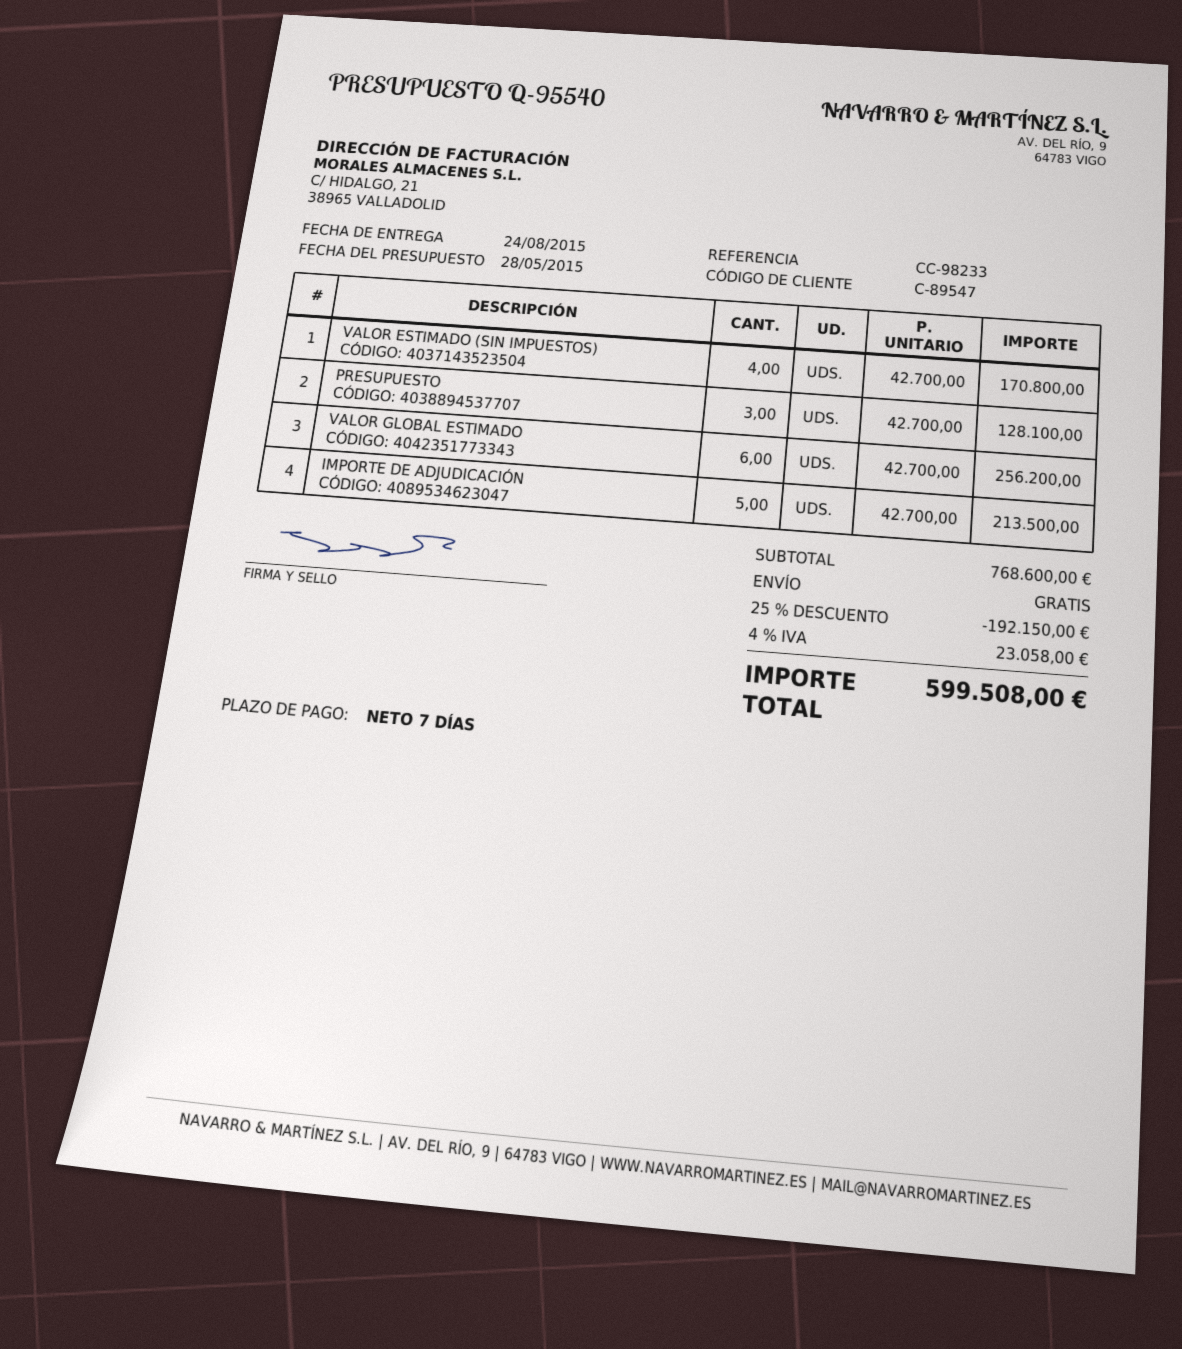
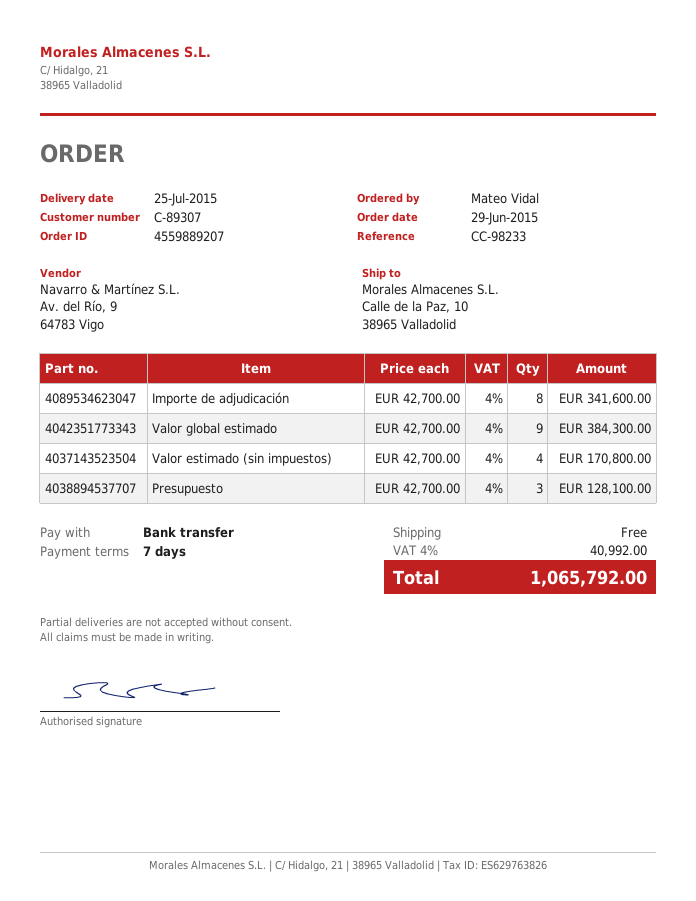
delivery date: 2015-08-24 -> 2015-07-25
customer number: C-89547 -> C-89307
VALOR GLOBAL ESTIMADO: 6 x 42700.00 = 256200.00 -> 9 x 42700.00 = 384300.00
IMPORTE DE ADJUDICACIÓN: 5 x 42700.00 = 213500.00 -> 8 x 42700.00 = 341600.00
discount: 25% = 192150.00 -> none
tax: 4% = 23058.00 -> 4% = 40992.00
total: 599508.00 -> 1065792.00

